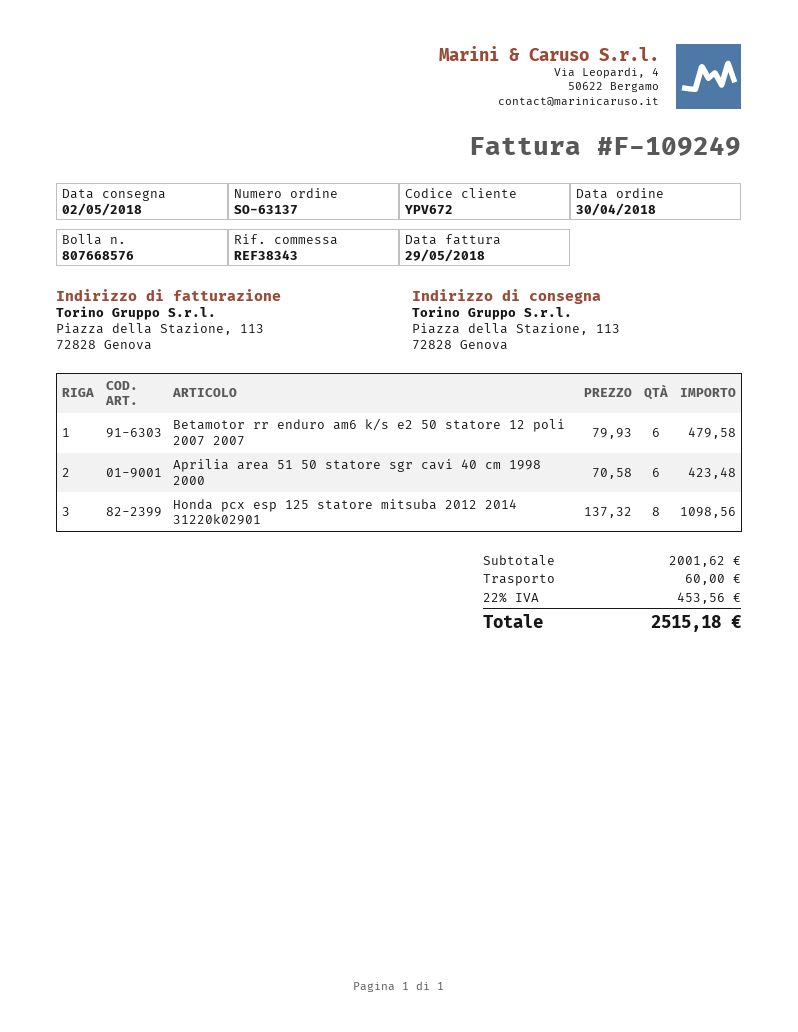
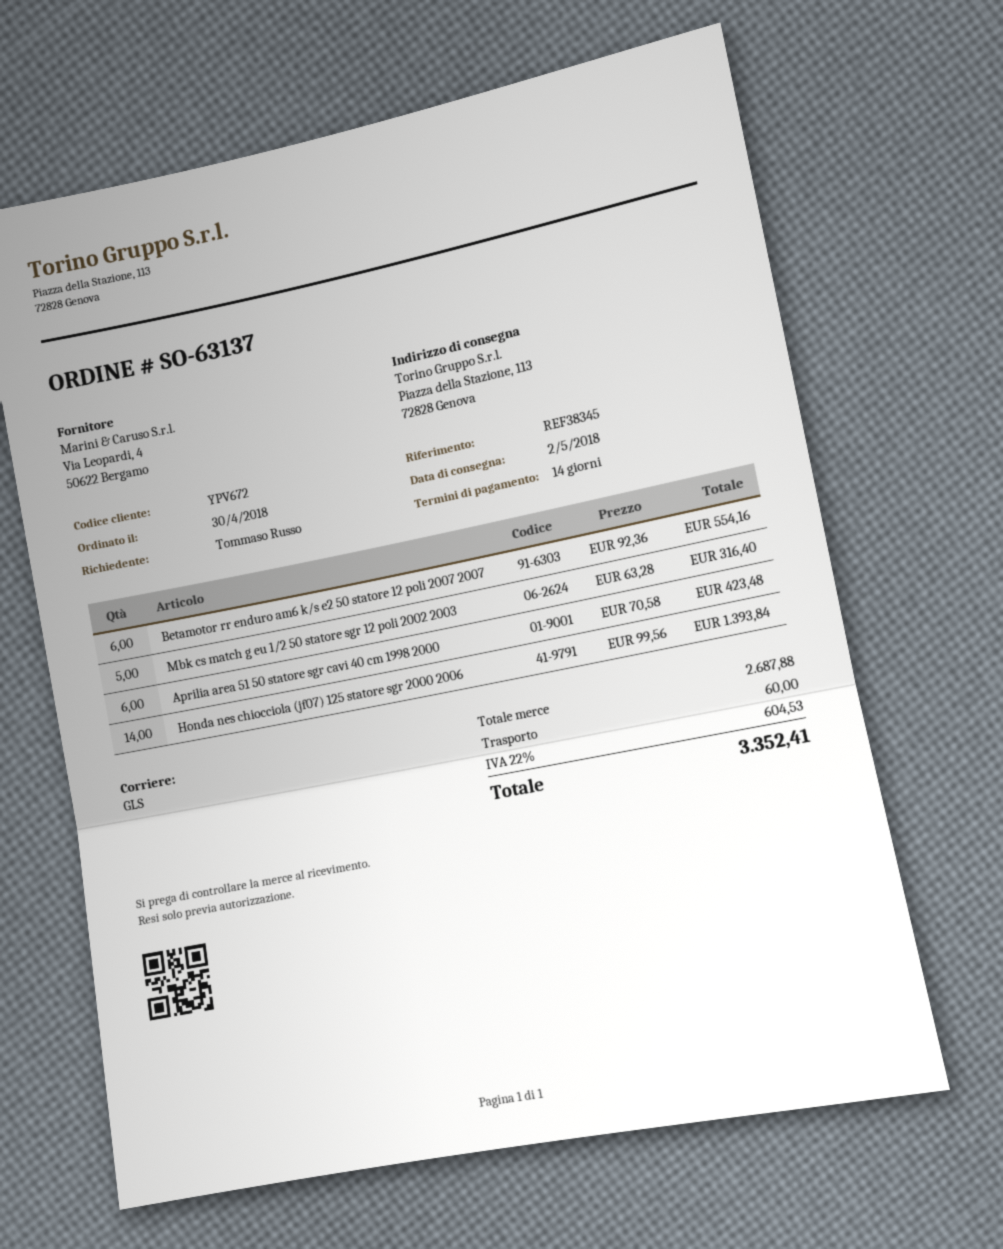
reference: REF38343 -> REF38345
Betamotor rr enduro am6 k/s e2 50 statore 12 poli 2007 2007: 6 x 79.93 = 479.58 -> 6 x 92.36 = 554.16
Honda pcx esp 125 statore mitsuba 2012 2014 31220k02901: 8 x 137.32 = 1098.56 -> none
Mbk cs match g eu 1/2 50 statore sgr 12 poli 2002 2003: none -> 5 x 63.28 = 316.40
Honda nes chiocciola (jf07) 125 statore sgr 2000 2006: none -> 14 x 99.56 = 1393.84
subtotal: 2001.62 -> 2687.88
tax: 22% = 453.56 -> 22% = 604.53
total: 2515.18 -> 3352.41

